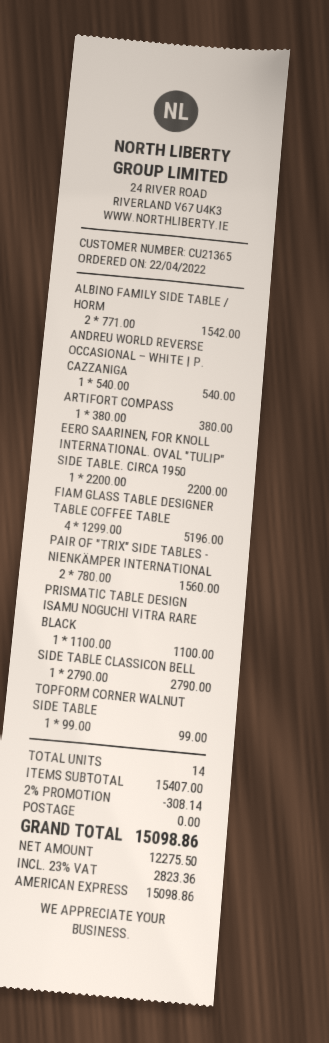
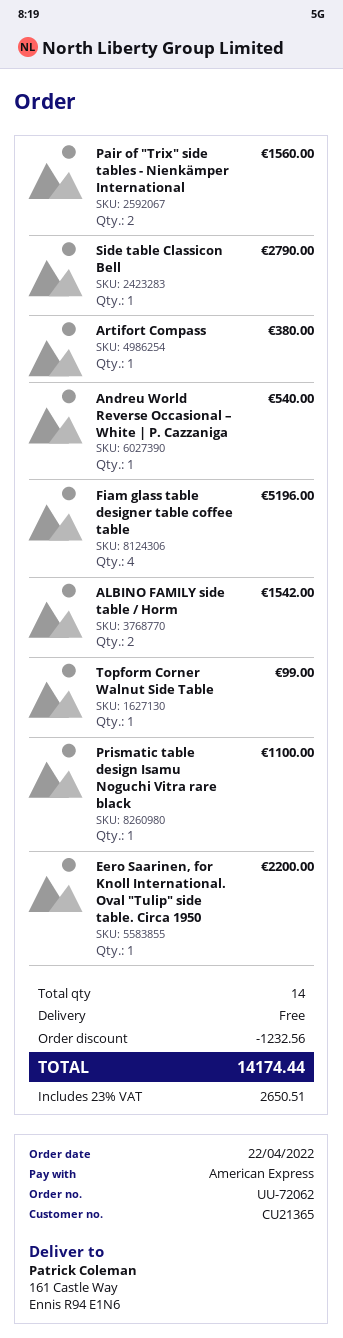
discount: 308.14 -> 1232.56
tax: 23% = 2823.36 -> 23% = 2650.51
total: 15098.86 -> 14174.44

